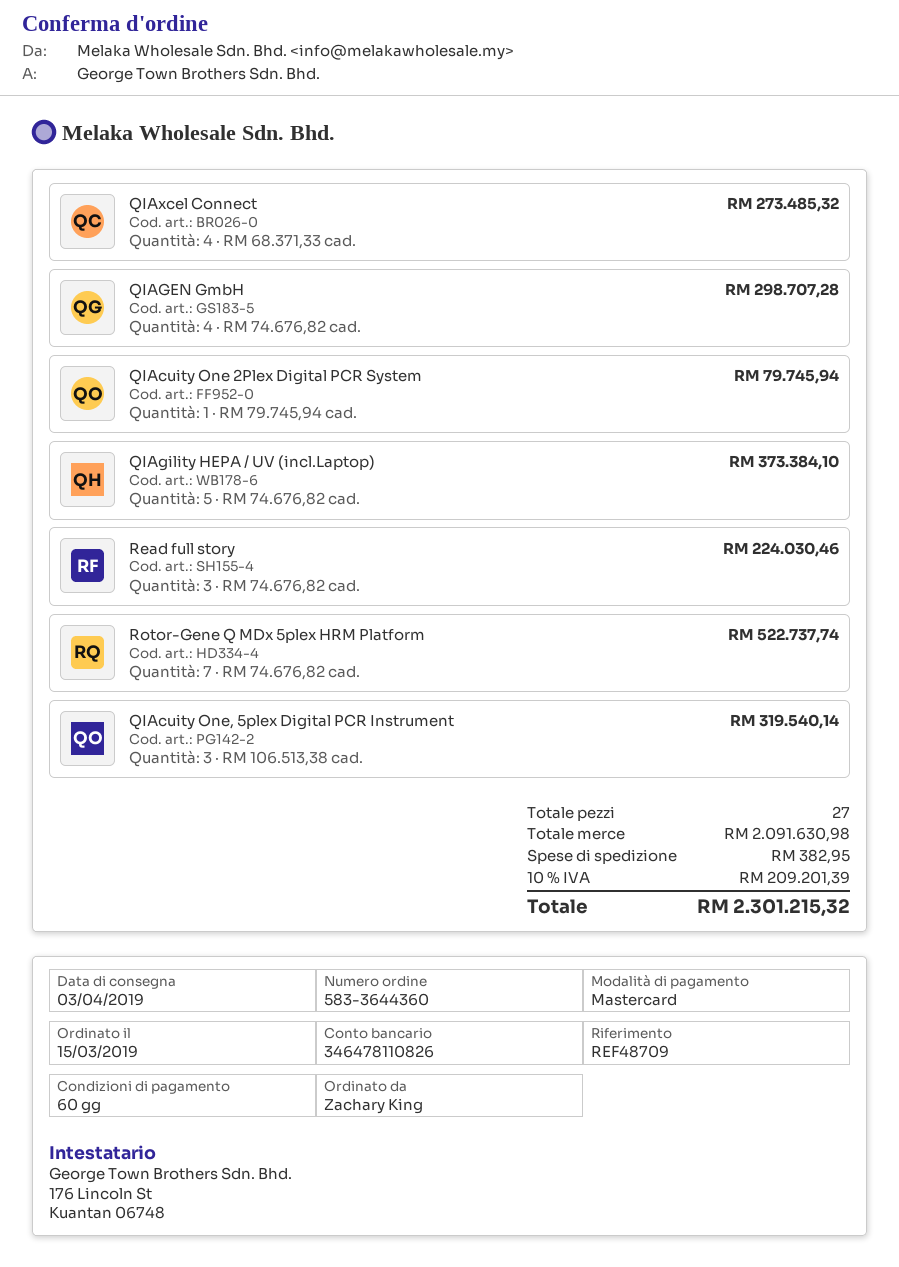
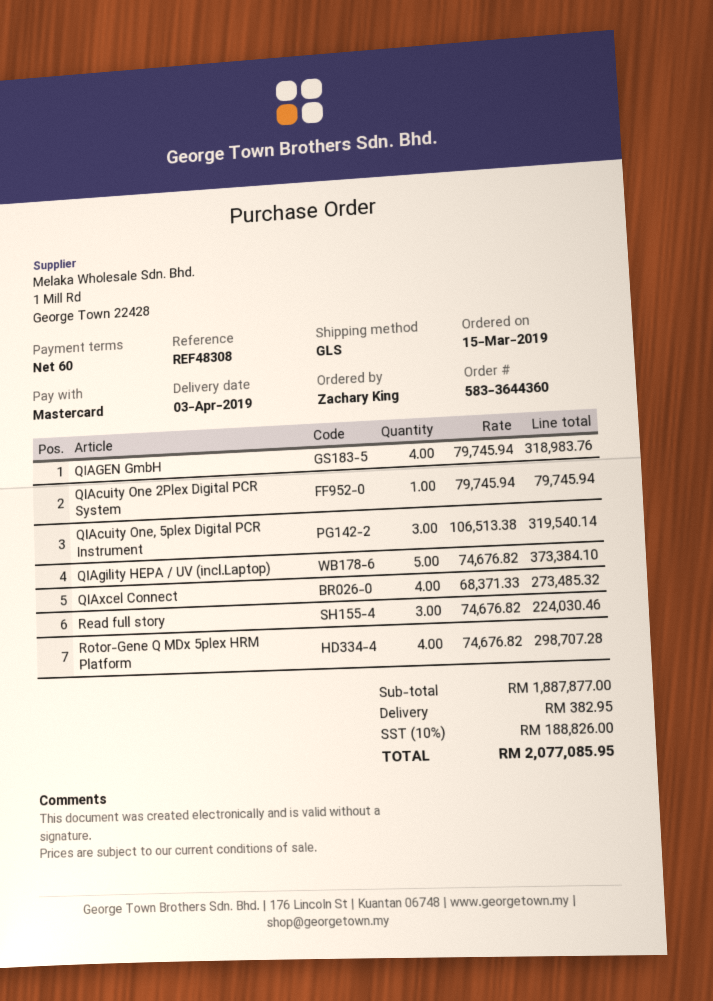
reference: REF48709 -> REF48308
QIAGEN GmbH: 4 x 74676.82 = 298707.28 -> 4 x 79745.94 = 318983.76
Rotor-Gene Q MDx 5plex HRM Platform: 7 x 74676.82 = 522737.74 -> 4 x 74676.82 = 298707.28
subtotal: 2091630.98 -> 1887877.00
tax: 10% = 209201.39 -> 10% = 188826.00
total: 2301215.32 -> 2077085.95

